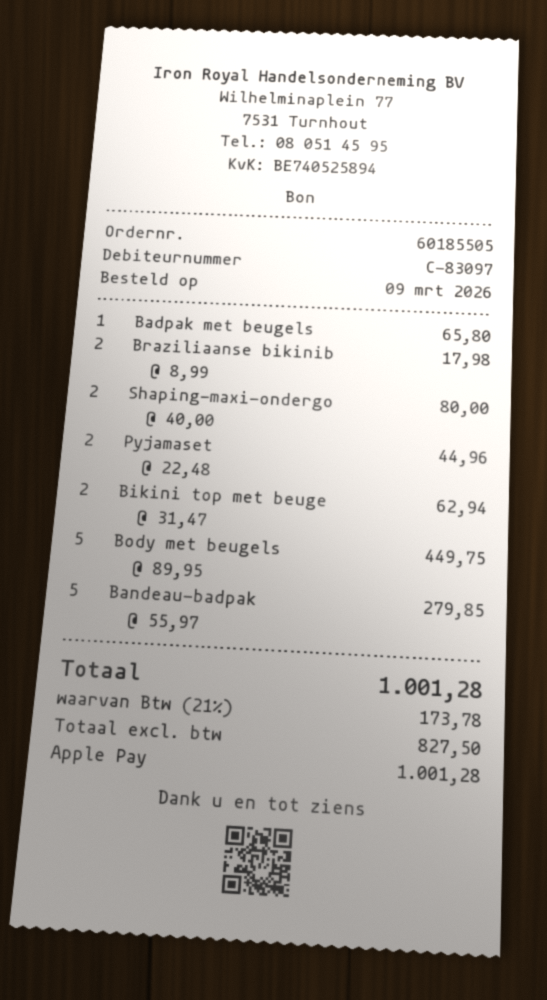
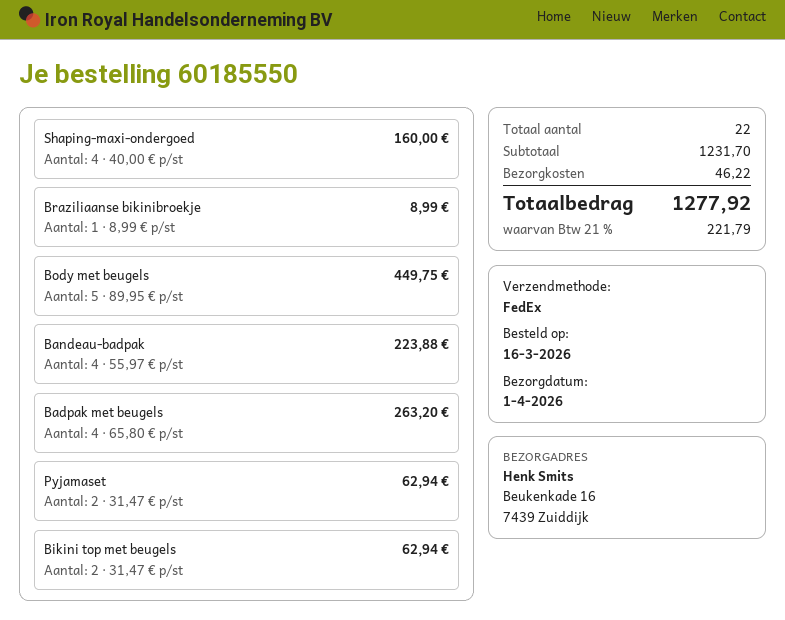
order number: 60185505 -> 60185550
order date: 2026-03-09 -> 2026-03-16
Badpak met beugels: 1 x 65.80 = 65.80 -> 4 x 65.80 = 263.20
Braziliaanse bikinib: 2 x 8.99 = 17.98 -> 1 x 8.99 = 8.99
Shaping-maxi-ondergo: 2 x 40.00 = 80.00 -> 4 x 40.00 = 160.00
Pyjamaset: 2 x 22.48 = 44.96 -> 2 x 31.47 = 62.94
Bandeau-badpak: 5 x 55.97 = 279.85 -> 4 x 55.97 = 223.88
shipping: none -> 46.22
tax: 21% = 173.78 -> 21% = 221.79
total: 1001.28 -> 1277.92

